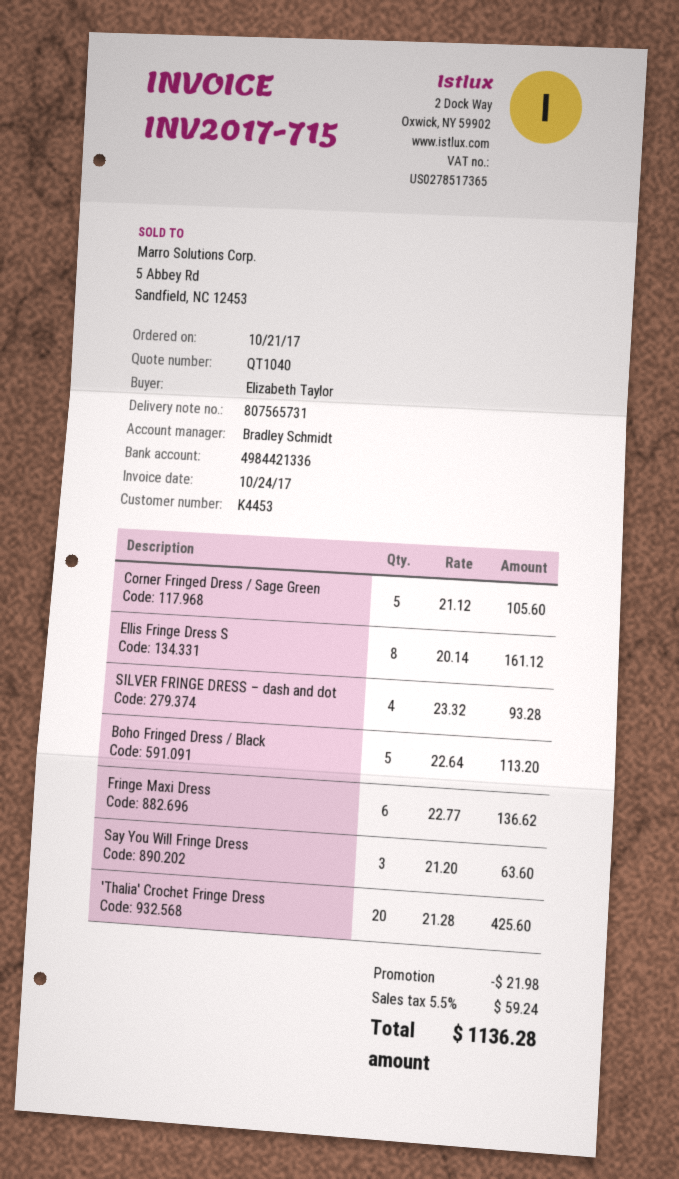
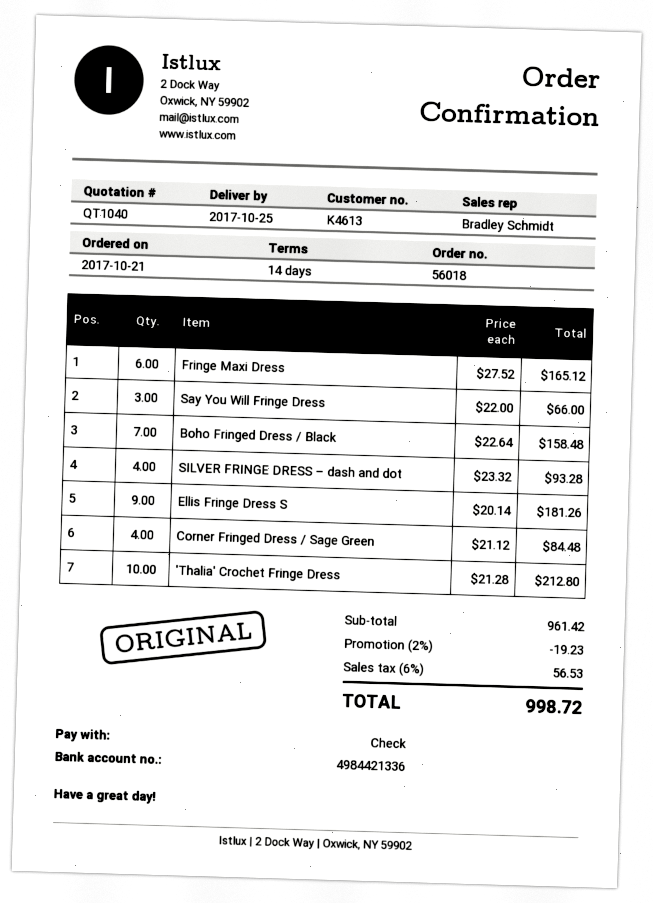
customer number: K4453 -> K4613
Corner Fringed Dress / Sage Green: 5 x 21.12 = 105.60 -> 4 x 21.12 = 84.48
Ellis Fringe Dress S: 8 x 20.14 = 161.12 -> 9 x 20.14 = 181.26
Boho Fringed Dress / Black: 5 x 22.64 = 113.20 -> 7 x 22.64 = 158.48
Fringe Maxi Dress: 6 x 22.77 = 136.62 -> 6 x 27.52 = 165.12
Say You Will Fringe Dress: 3 x 21.20 = 63.60 -> 3 x 22.00 = 66.00
'Thalia' Crochet Fringe Dress: 20 x 21.28 = 425.60 -> 10 x 21.28 = 212.80
discount: 21.98 -> 19.23
tax: 5.5% = 59.24 -> 6% = 56.53
total: 1136.28 -> 998.72

